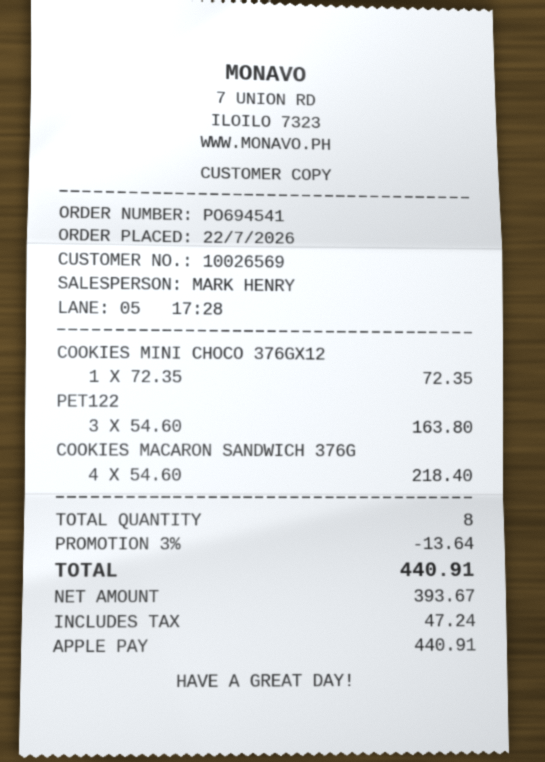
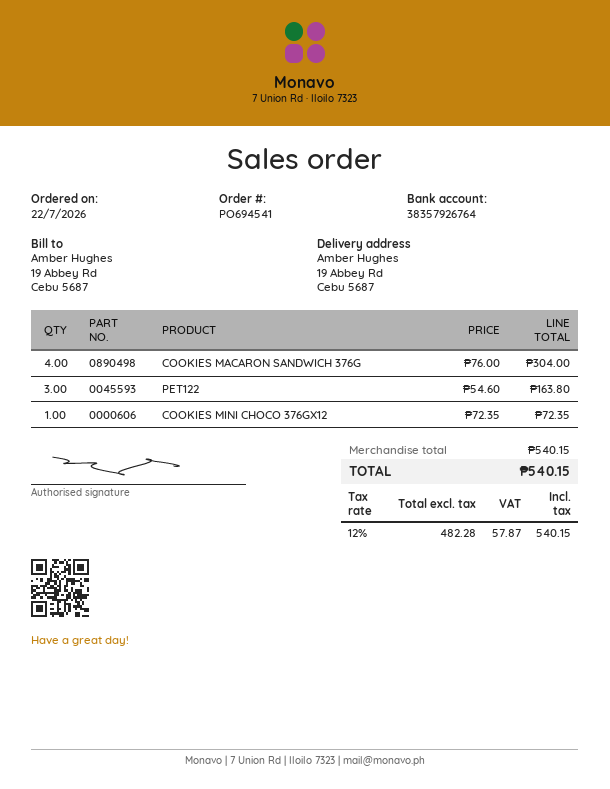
COOKIES MACARON SANDWICH 376G: 4 x 54.60 = 218.40 -> 4 x 76.00 = 304.00
discount: 3% = 13.64 -> none
net: 393.67 -> 482.28
tax: 47.24 -> 57.87
total: 440.91 -> 540.15

